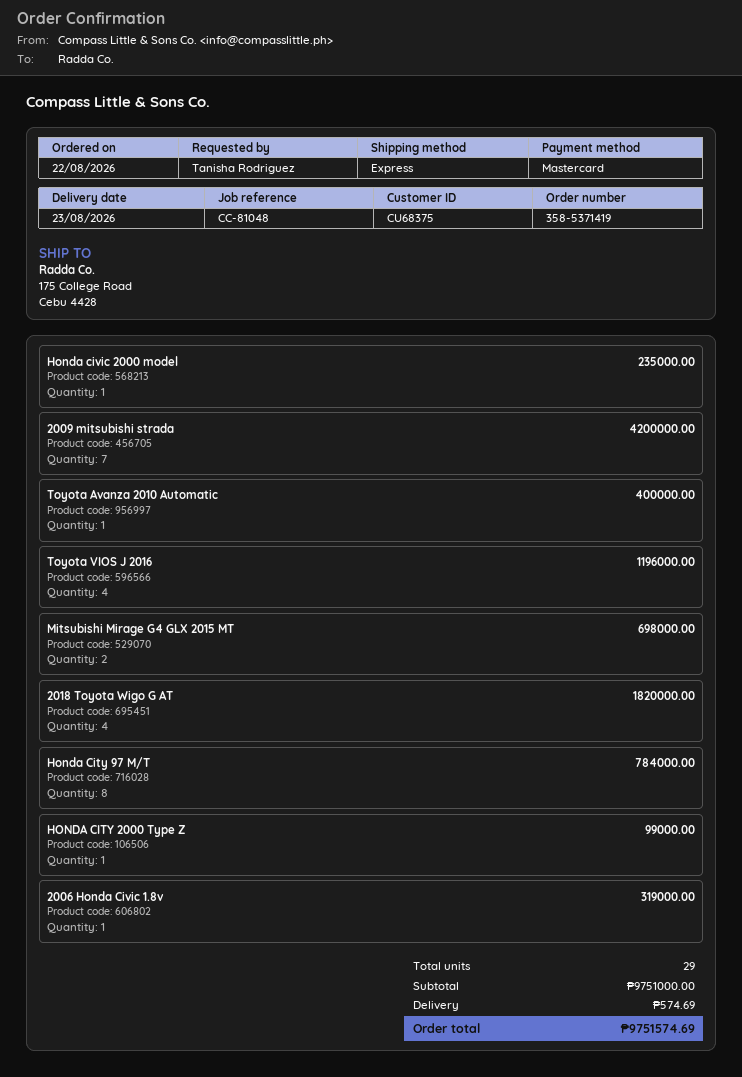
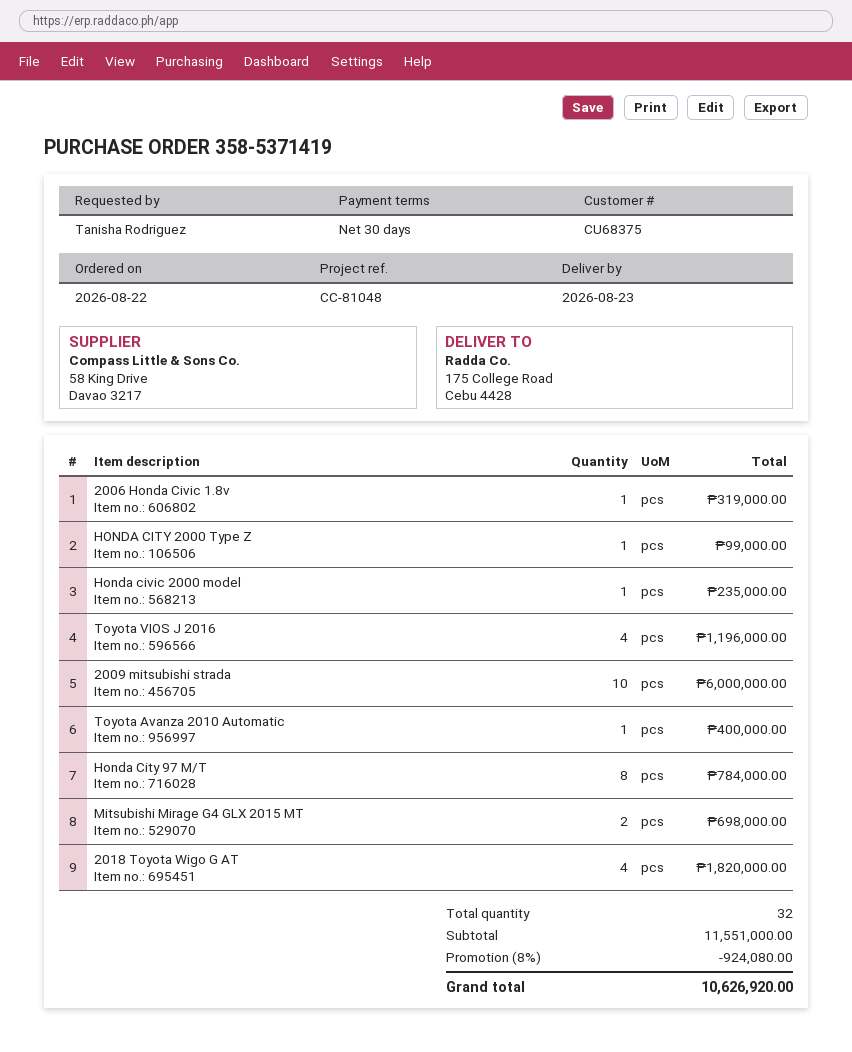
2009 mitsubishi strada: 7 for 4200000.00 -> 10 for 6000000.00
total quantity: 29 -> 32
subtotal: 9751000.00 -> 11551000.00
discount: none -> 8% = 924080.00
shipping: 574.69 -> none
total: 9751574.69 -> 10626920.00

